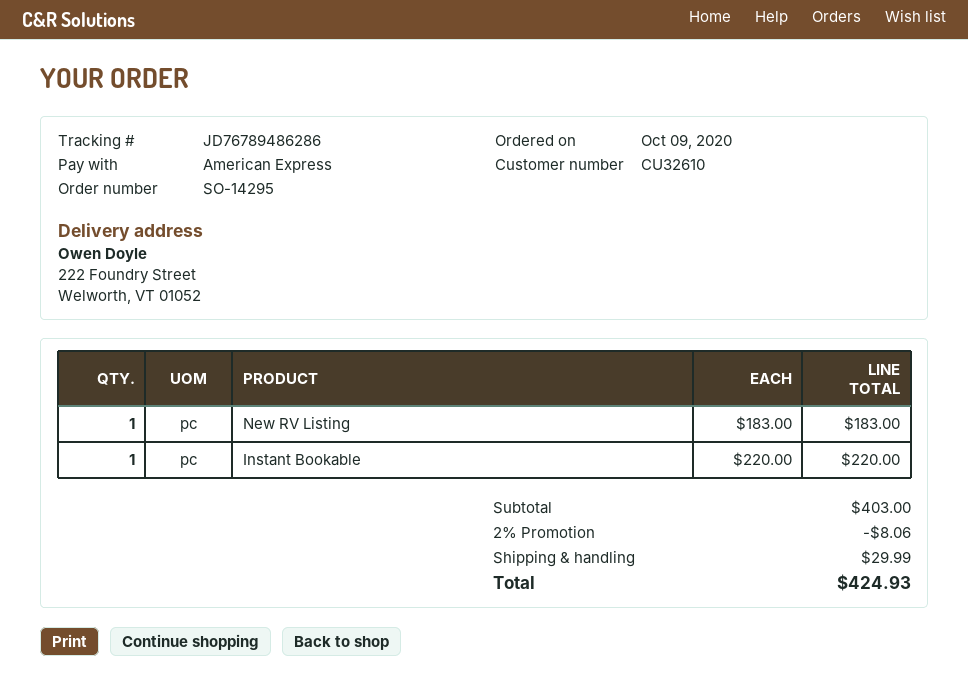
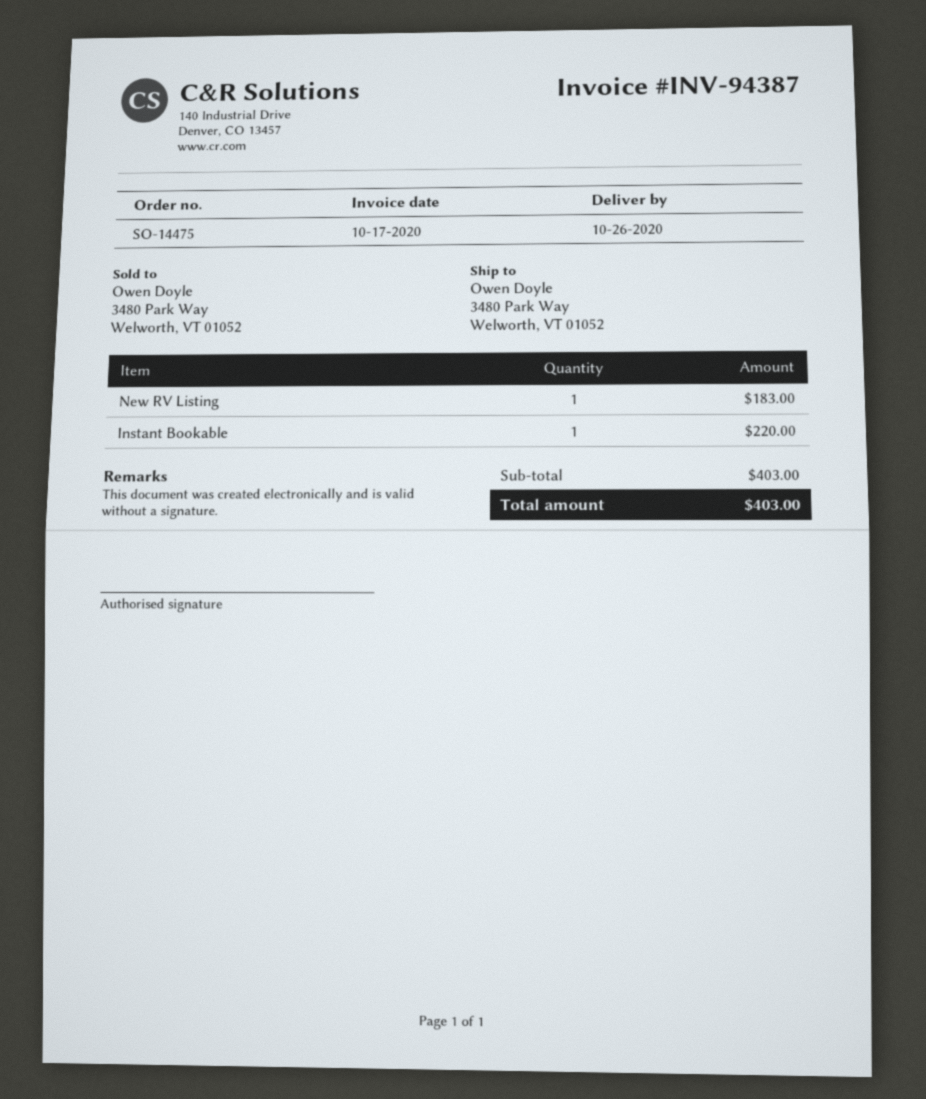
order number: SO-14295 -> SO-14475
ship to: 222 Foundry Street, Welworth, VT 01052 -> 3480 Park Way, Welworth, VT 01052
discount: 2% = 8.06 -> none
shipping: 29.99 -> none
total: 424.93 -> 403.00

